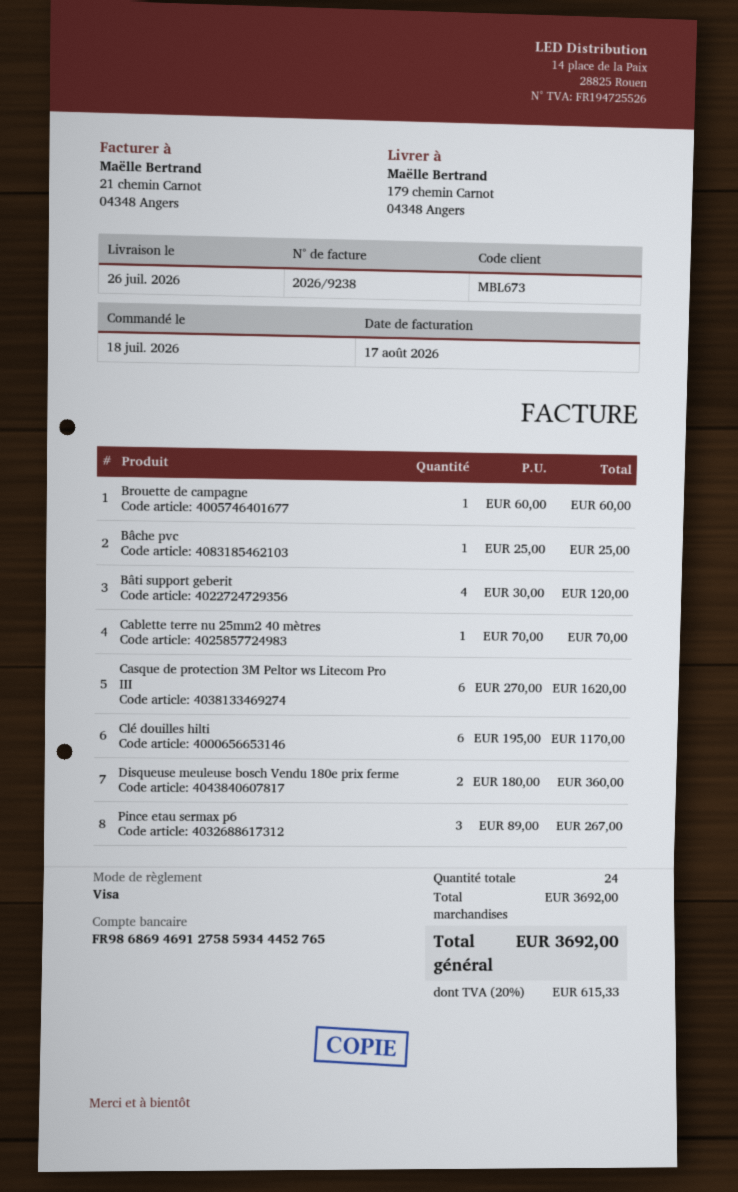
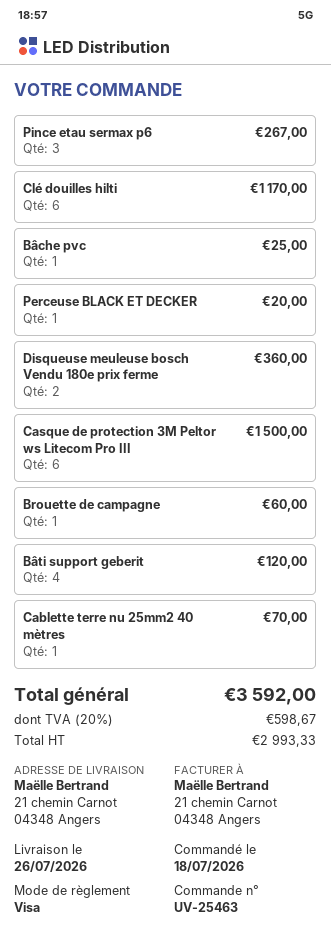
ship to: 179 chemin Carnot, 04348 Angers -> 21 chemin Carnot, 04348 Angers
Casque de protection 3M Peltor ws Litecom Pro III: 6 for 1620.00 -> 6 for 1500.00
Perceuse BLACK ET DECKER: none -> 1 for 20.00
tax: 20% = 615.33 -> 20% = 598.67
total: 3692.00 -> 3592.00

